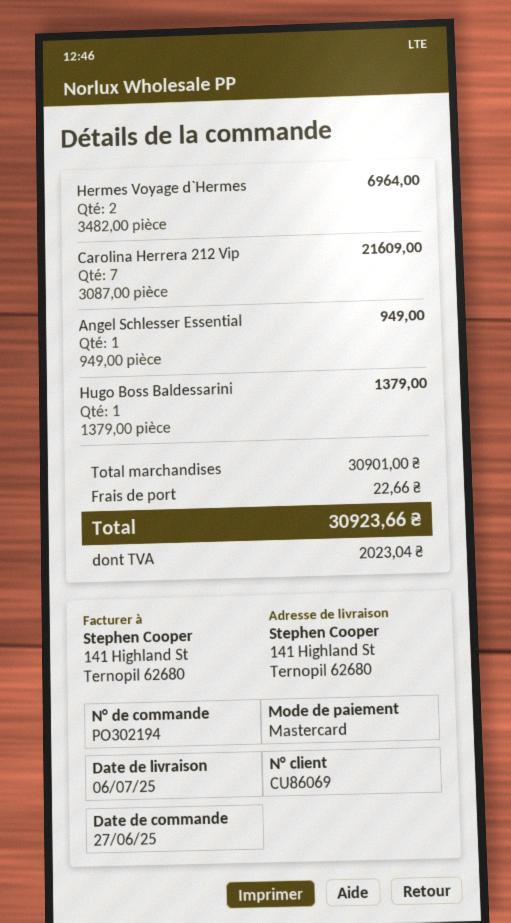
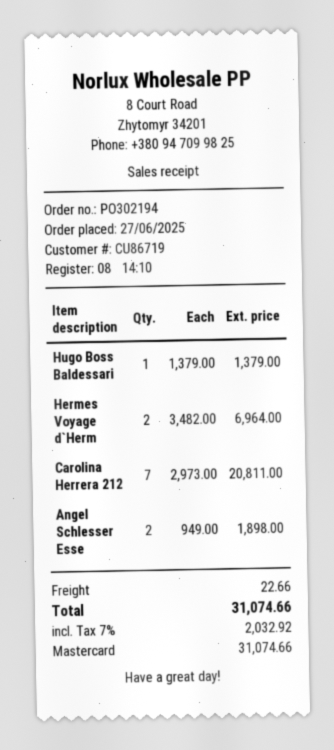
customer number: CU86069 -> CU86719
Carolina Herrera 212 Vip: 7 x 3087.00 = 21609.00 -> 7 x 2973.00 = 20811.00
Angel Schlesser Essential: 1 x 949.00 = 949.00 -> 2 x 949.00 = 1898.00
tax: 2023.04 -> 2032.92
total: 30923.66 -> 31074.66

